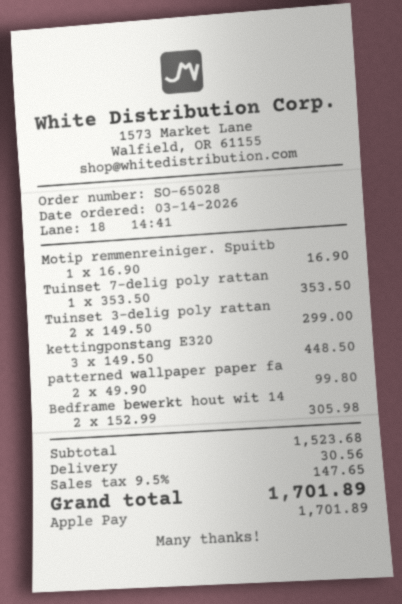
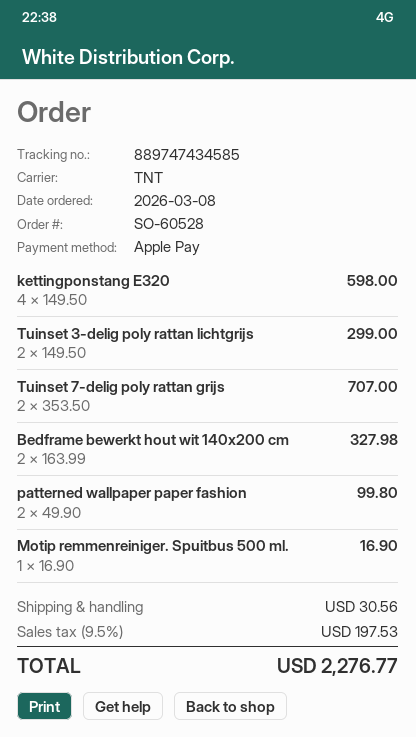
order number: SO-65028 -> SO-60528
order date: 2026-03-14 -> 2026-03-08
Tuinset 7-delig poly rattan: 1 x 353.50 = 353.50 -> 2 x 353.50 = 707.00
kettingponstang E320: 3 x 149.50 = 448.50 -> 4 x 149.50 = 598.00
Bedframe bewerkt hout wit 14: 2 x 152.99 = 305.98 -> 2 x 163.99 = 327.98
tax: 9.5% = 147.65 -> 9.5% = 197.53
total: 1701.89 -> 2276.77

